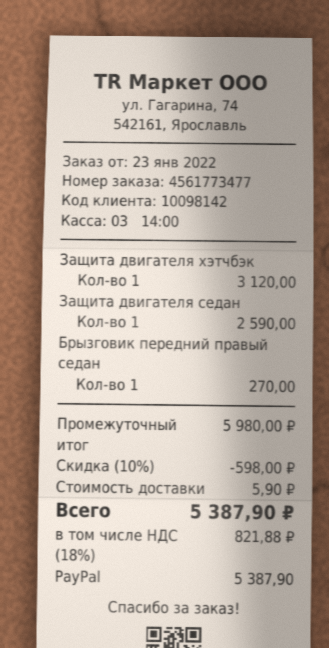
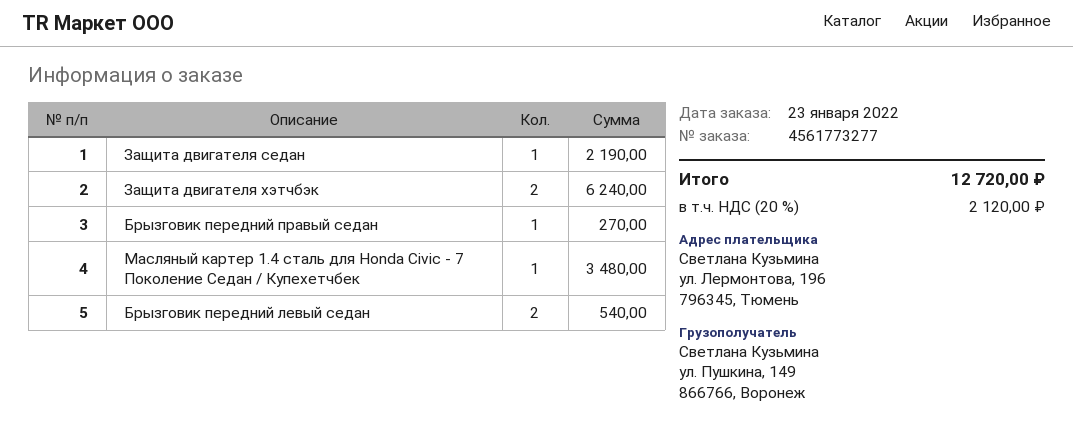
order number: 4561773477 -> 4561773277
Защита двигателя хэтчбэк: 1 for 3120.00 -> 2 for 6240.00
Защита двигателя седан: 1 for 2590.00 -> 1 for 2190.00
Масляный картер 1.4 сталь для Honda Civic - 7 Поколение Седан / Купехетчбек: none -> 1 for 3480.00
Брызговик передний левый седан: none -> 2 for 540.00
discount: 10% = 598.00 -> none
shipping: 5.90 -> none
tax: 18% = 821.88 -> 20% = 2120.00
total: 5387.90 -> 12720.00

